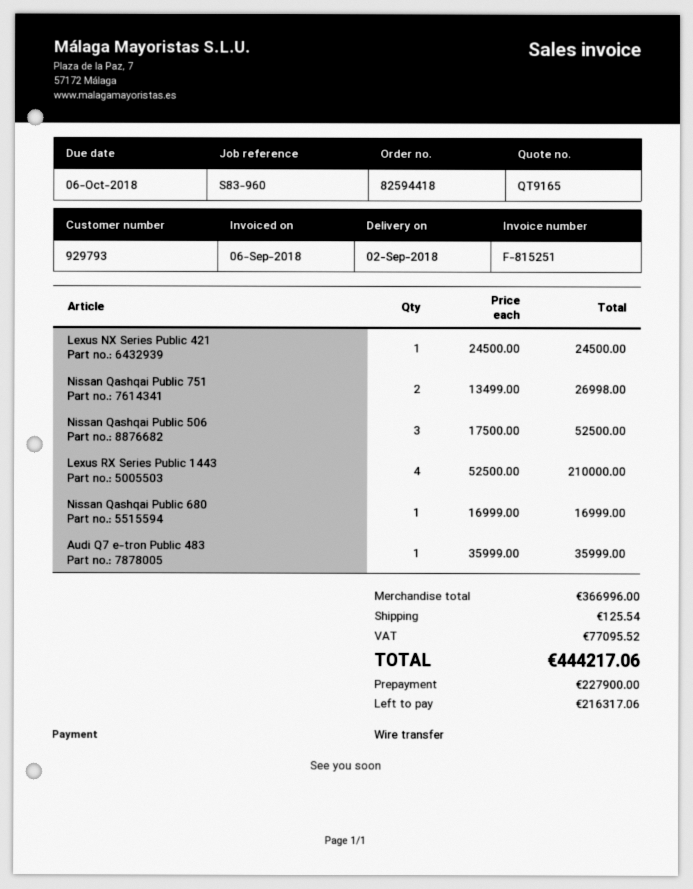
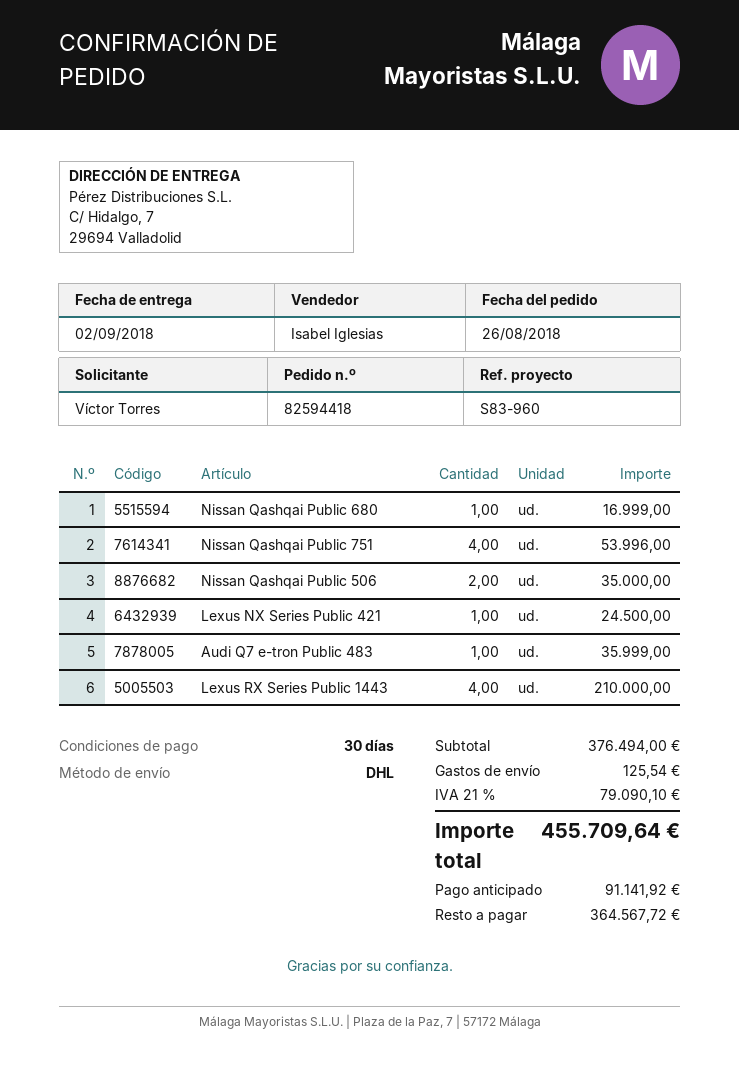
Nissan Qashqai Public 751: 2 for 26998.00 -> 4 for 53996.00
Nissan Qashqai Public 506: 3 for 52500.00 -> 2 for 35000.00
subtotal: 366996.00 -> 376494.00
tax: 77095.52 -> 79090.10
total: 444217.06 -> 455709.64
deposit: 227900.00 -> 91141.92
balance: 216317.06 -> 364567.72

